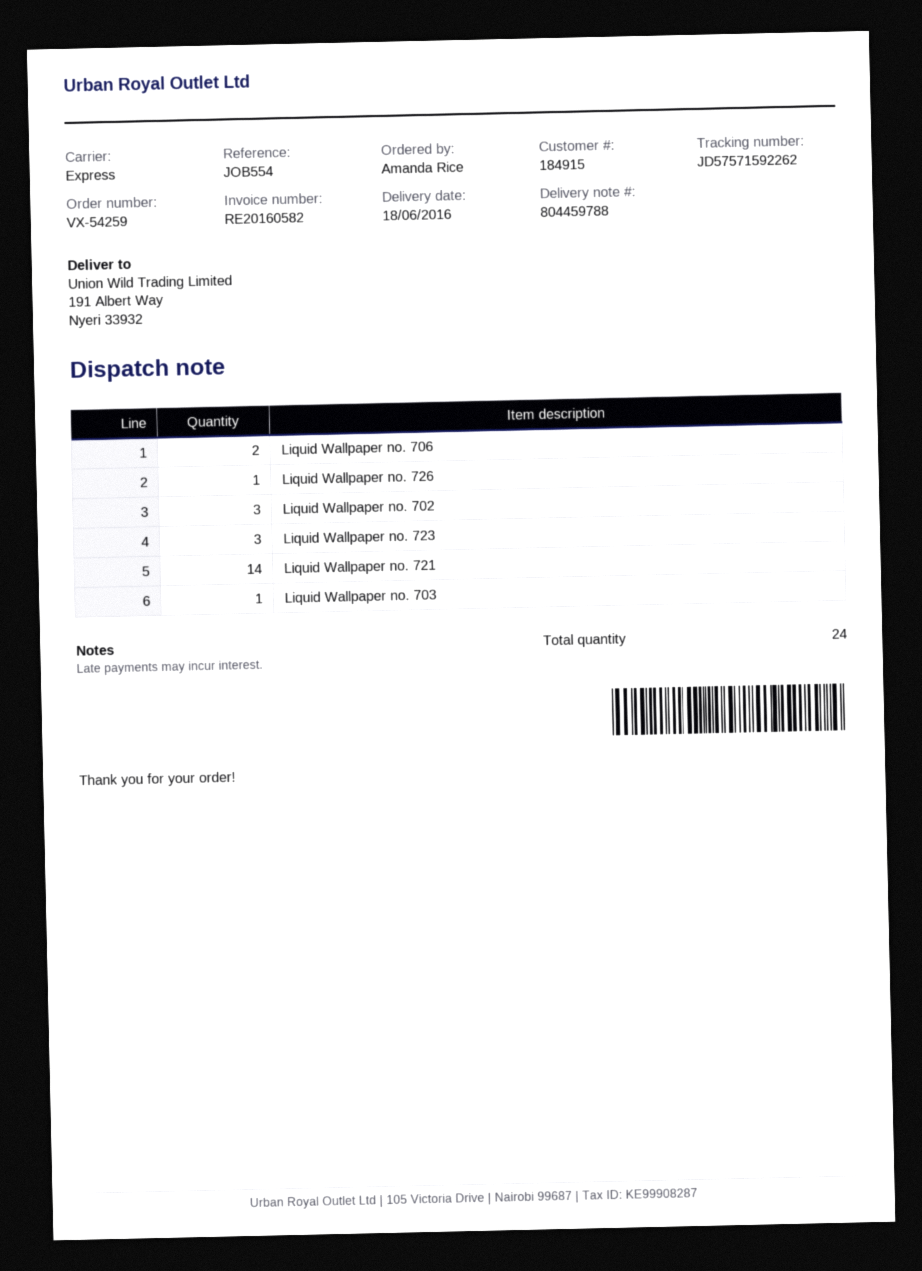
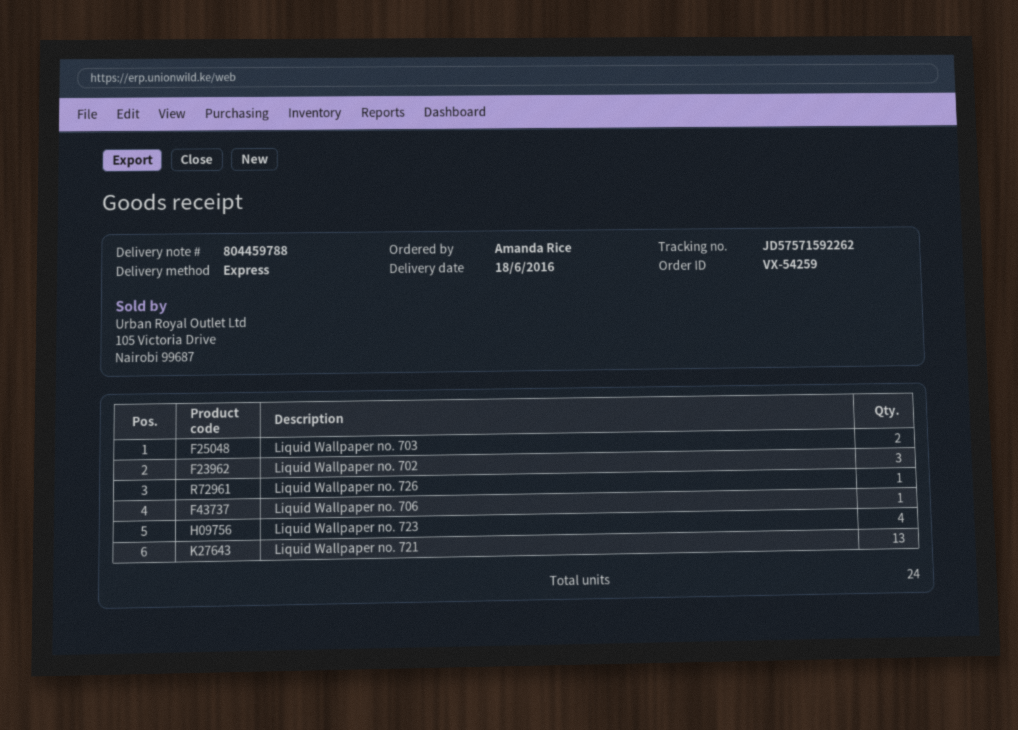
Liquid Wallpaper no. 706: 2 -> 1
Liquid Wallpaper no. 723: 3 -> 4
Liquid Wallpaper no. 721: 14 -> 13
Liquid Wallpaper no. 703: 1 -> 2

